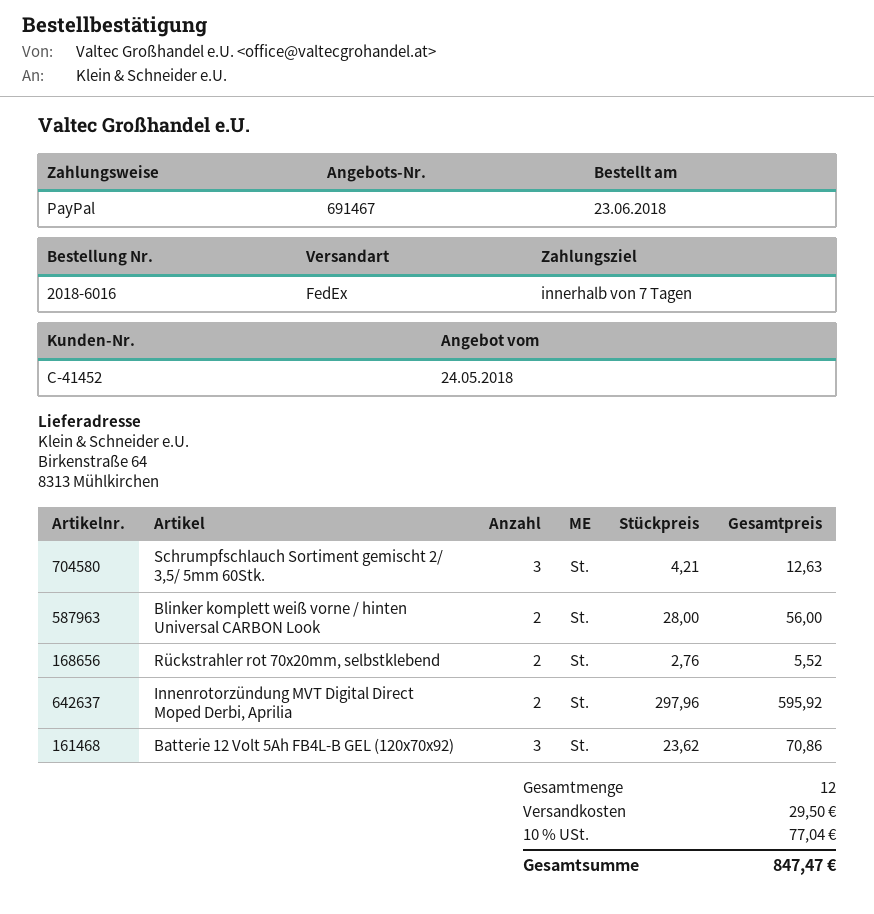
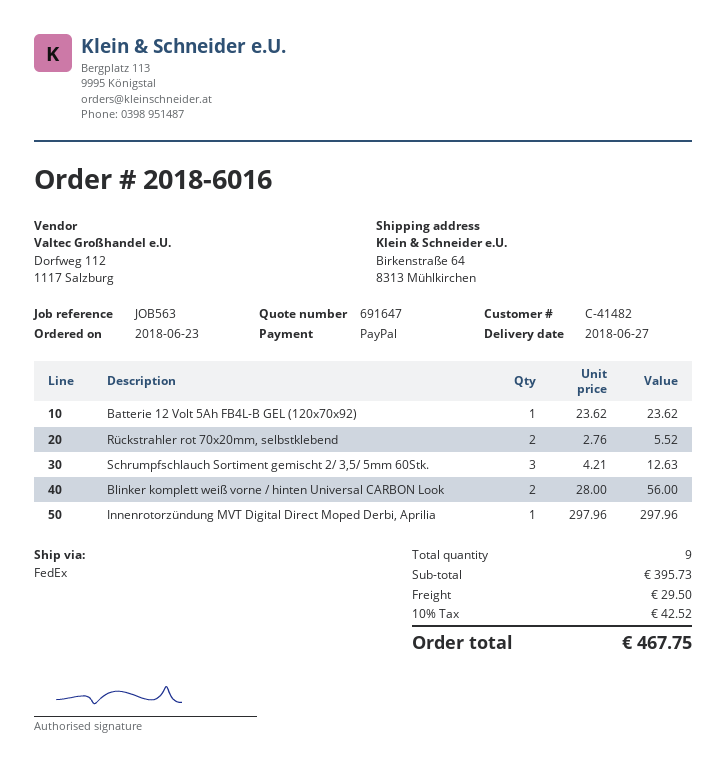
quote number: 691467 -> 691647
customer number: C-41452 -> C-41482
Innenrotorzündung MVT Digital Direct Moped Derbi, Aprilia: 2 x 297.96 = 595.92 -> 1 x 297.96 = 297.96
Batterie 12 Volt 5Ah FB4L-B GEL (120x70x92): 3 x 23.62 = 70.86 -> 1 x 23.62 = 23.62
total quantity: 12 -> 9
tax: 10% = 77.04 -> 10% = 42.52
total: 847.47 -> 467.75

